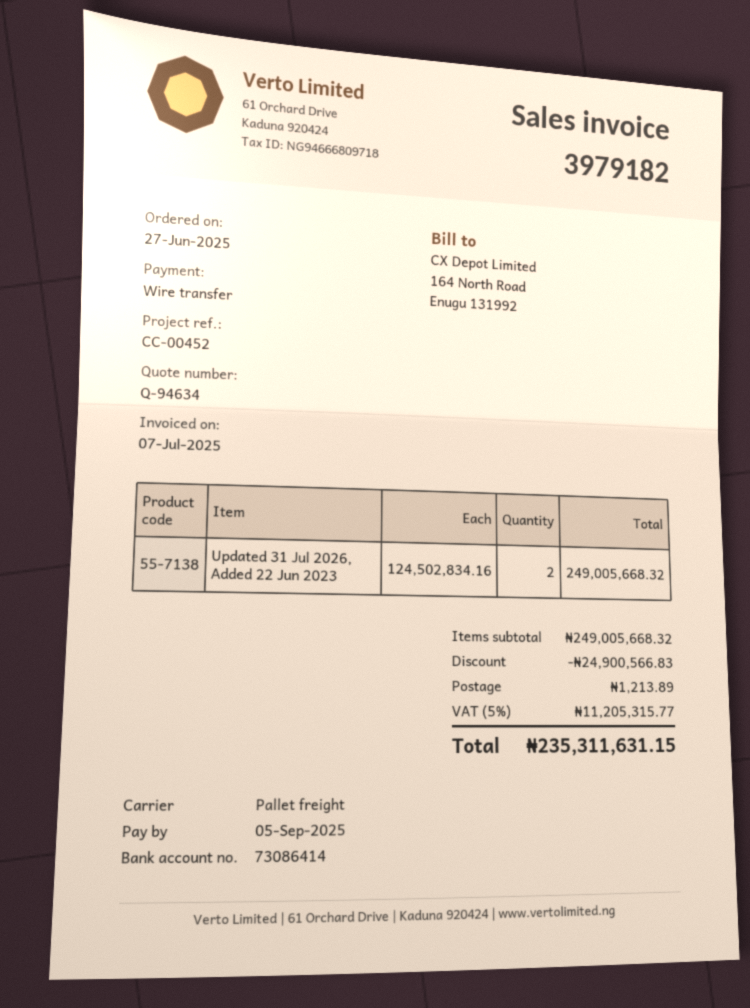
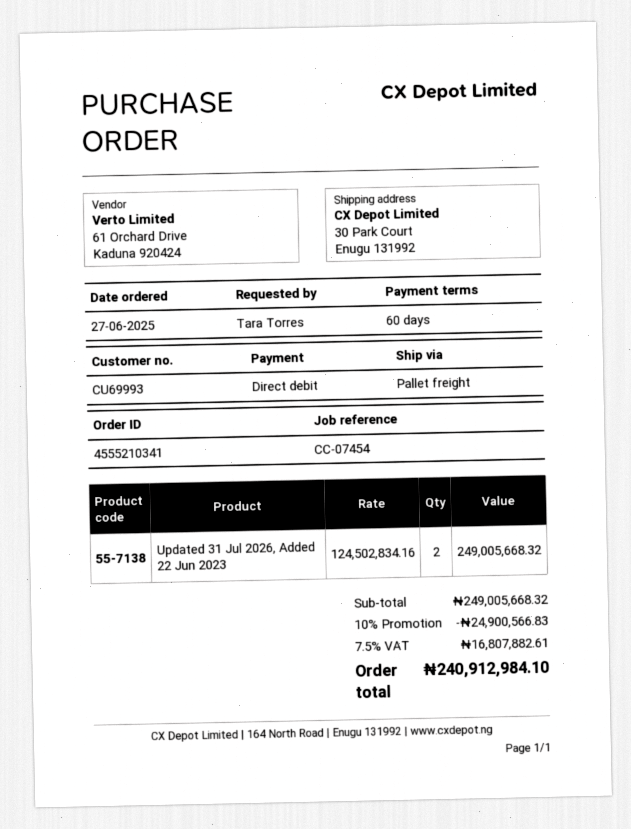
reference: CC-00452 -> CC-07454
payment method: bank transfer -> direct debit
shipping: 1213.89 -> none
tax: 5% = 11205315.77 -> 7.5% = 16807882.61
total: 235311631.15 -> 240912984.10

